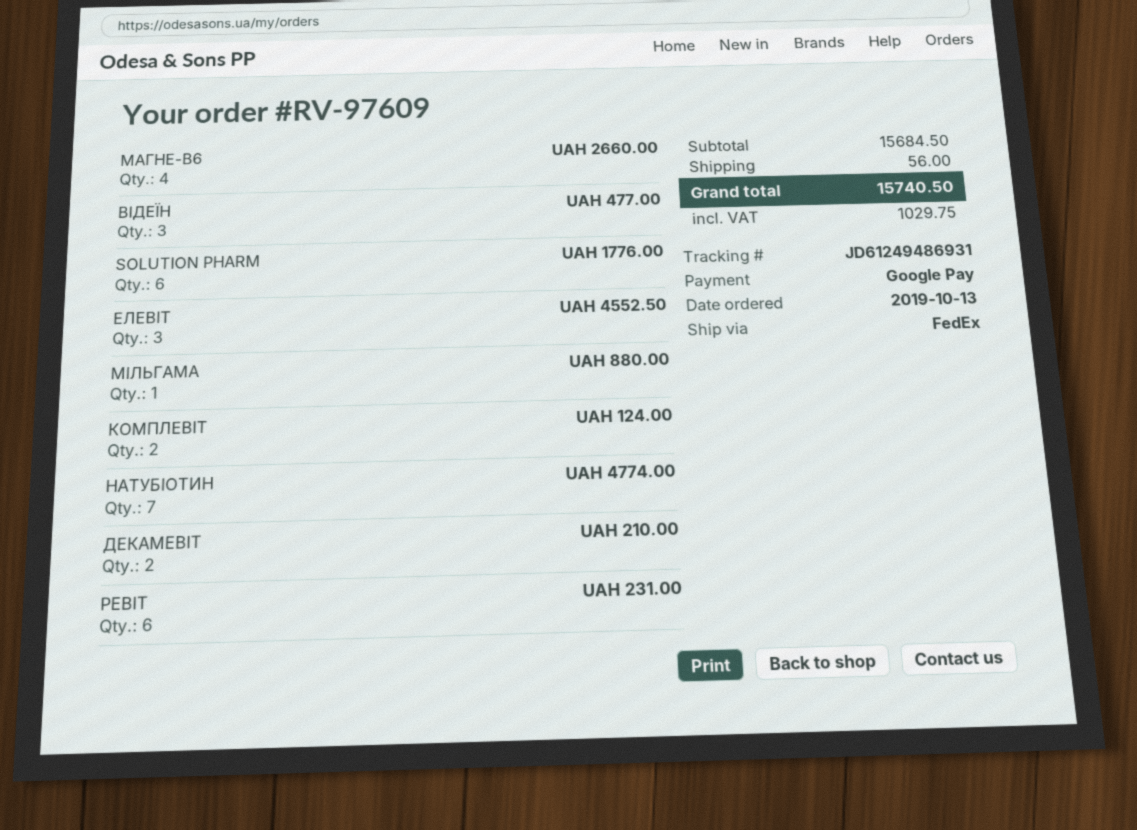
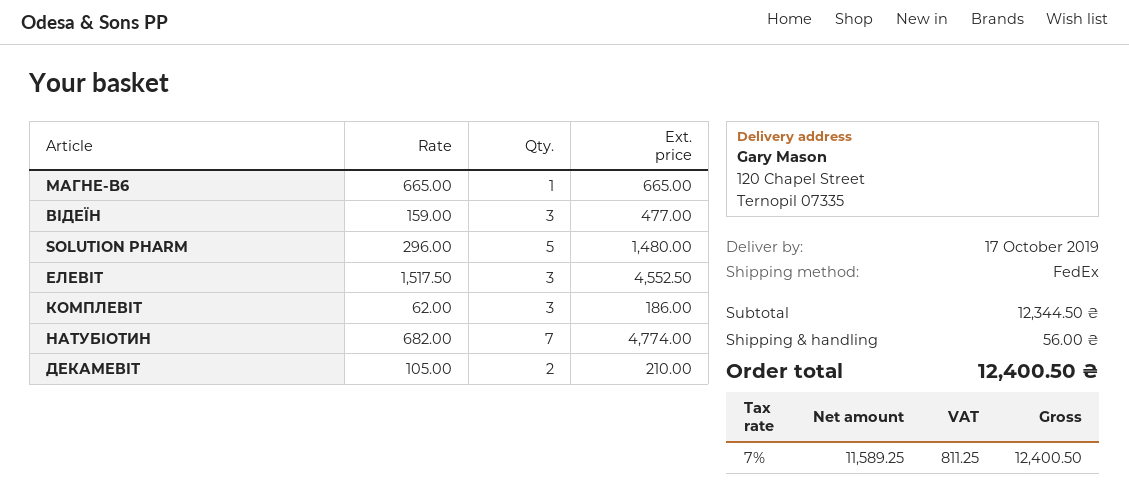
МАГНЕ-B6: 4 for 2660.00 -> 1 for 665.00
SOLUTION PHARM: 6 for 1776.00 -> 5 for 1480.00
МІЛЬГАМА: 1 for 880.00 -> none
КОМПЛЕВІТ: 2 for 124.00 -> 3 for 186.00
РЕВІТ: 6 for 231.00 -> none
subtotal: 15684.50 -> 12344.50
tax: 1029.75 -> 811.25
total: 15740.50 -> 12400.50

